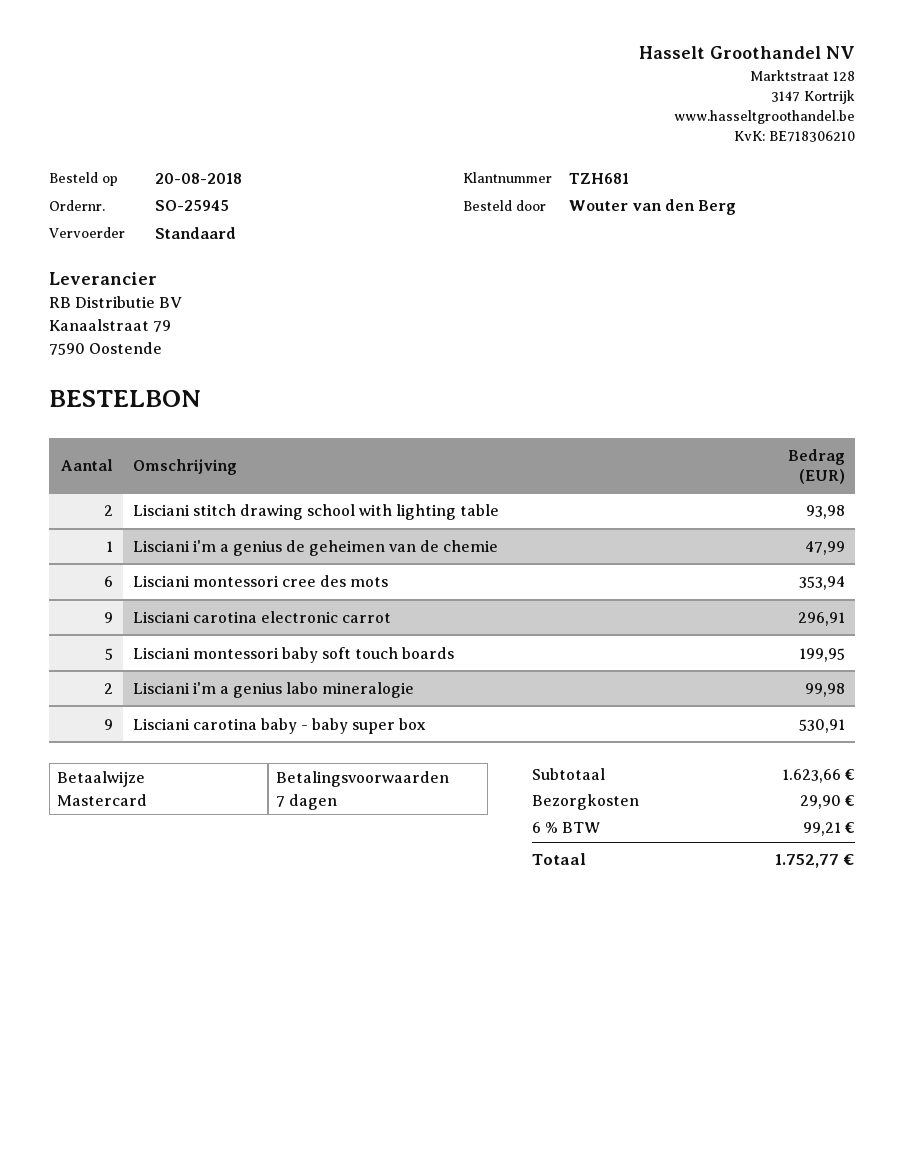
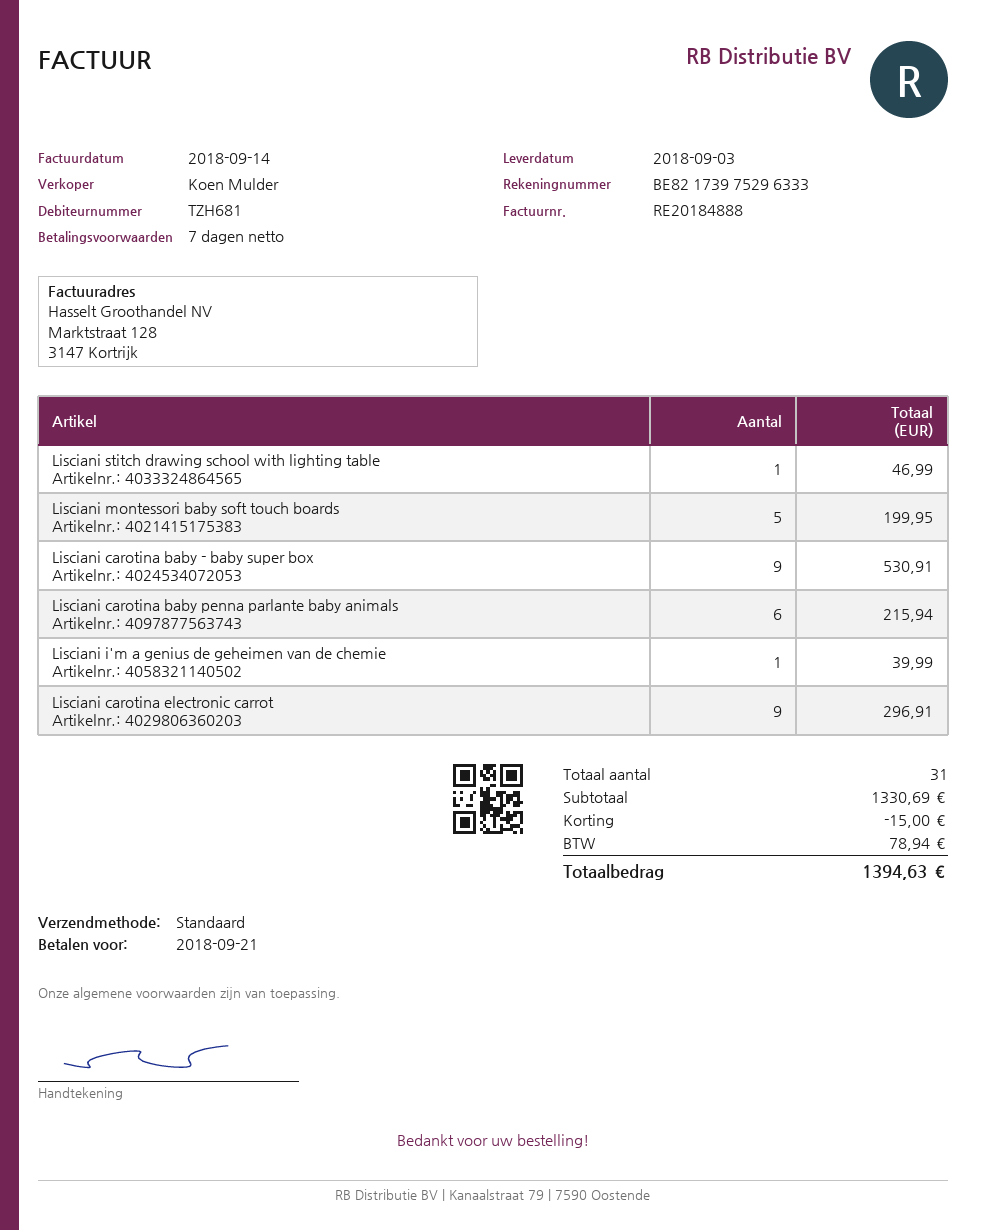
Lisciani stitch drawing school with lighting table: 2 for 93.98 -> 1 for 46.99
Lisciani i'm a genius de geheimen van de chemie: 1 for 47.99 -> 1 for 39.99
Lisciani montessori cree des mots: 6 for 353.94 -> none
Lisciani i'm a genius labo mineralogie: 2 for 99.98 -> none
Lisciani carotina baby penna parlante baby animals: none -> 6 for 215.94
subtotal: 1623.66 -> 1330.69
discount: none -> 15.00
shipping: 29.90 -> none
tax: 99.21 -> 78.94
total: 1752.77 -> 1394.63

